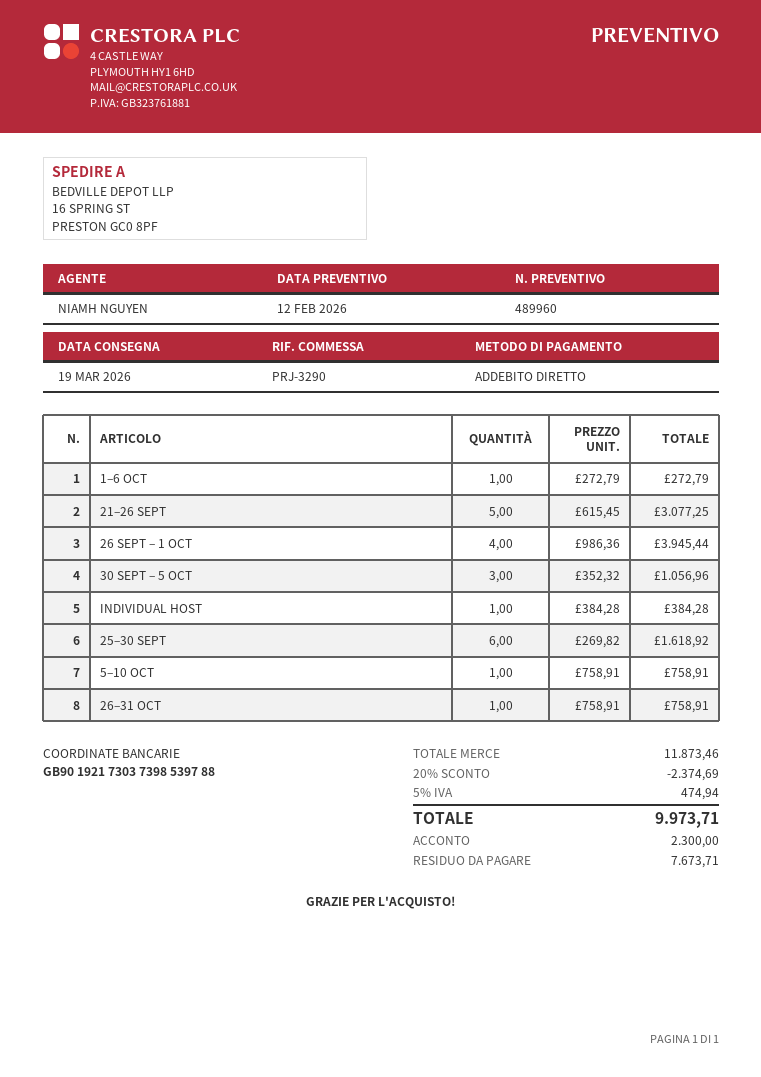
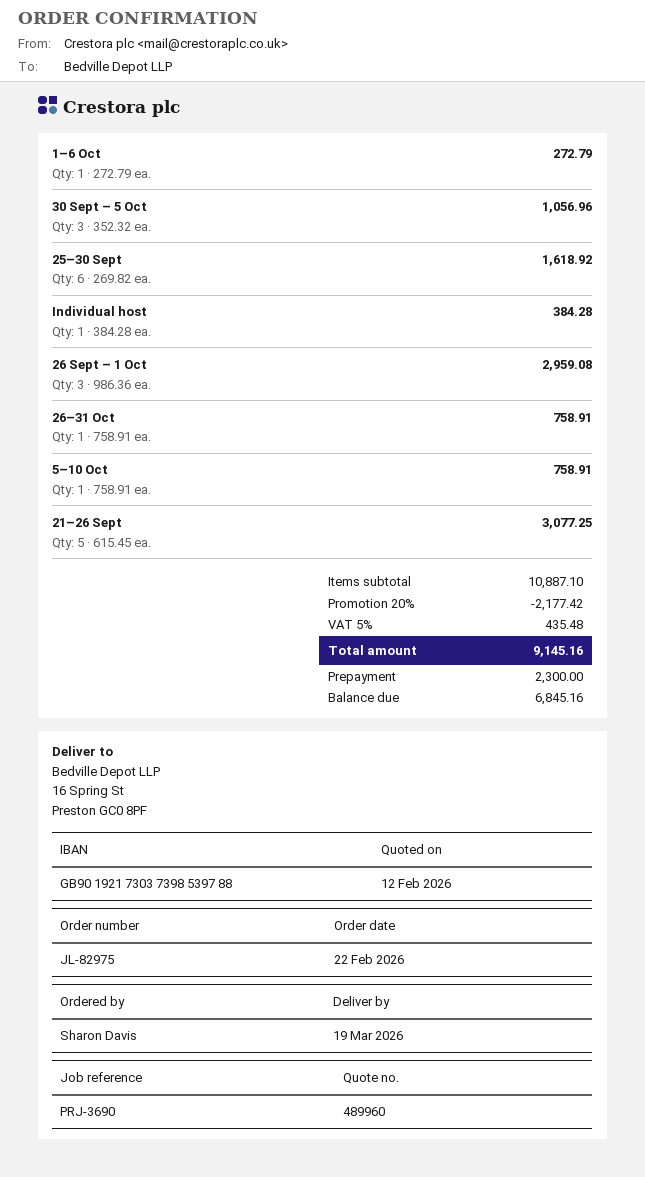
reference: PRJ-3290 -> PRJ-3690
26 SEPT – 1 OCT: 4 x 986.36 = 3945.44 -> 3 x 986.36 = 2959.08
subtotal: 11873.46 -> 10887.10
discount: 20% = 2374.69 -> 20% = 2177.42
tax: 5% = 474.94 -> 5% = 435.48
total: 9973.71 -> 9145.16
balance: 7673.71 -> 6845.16

